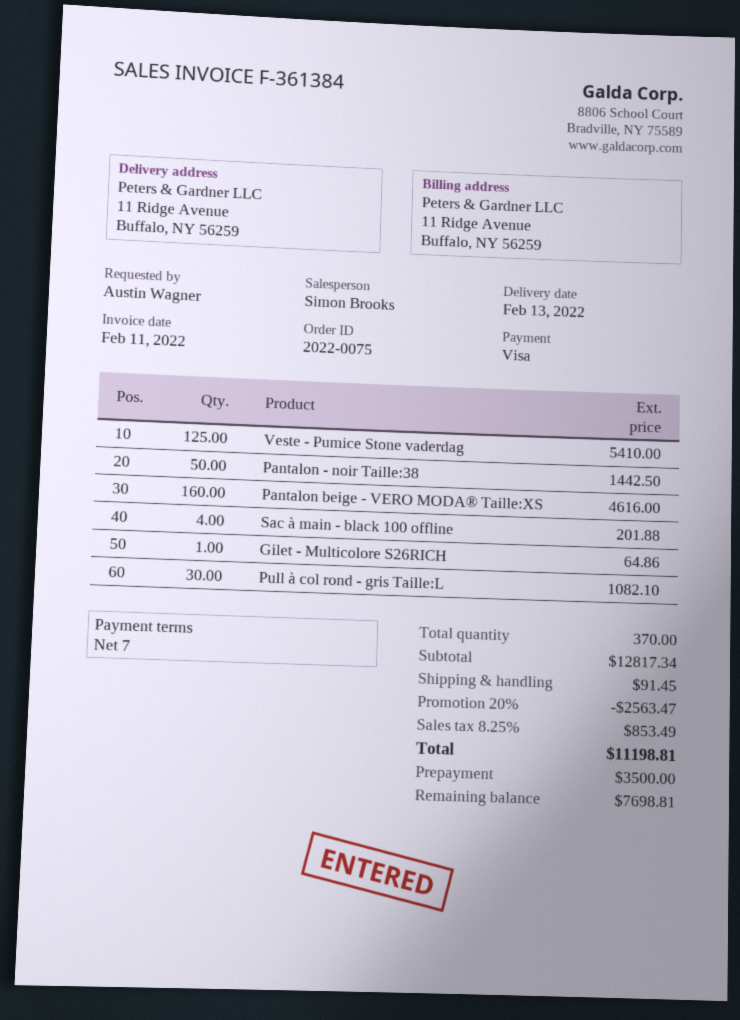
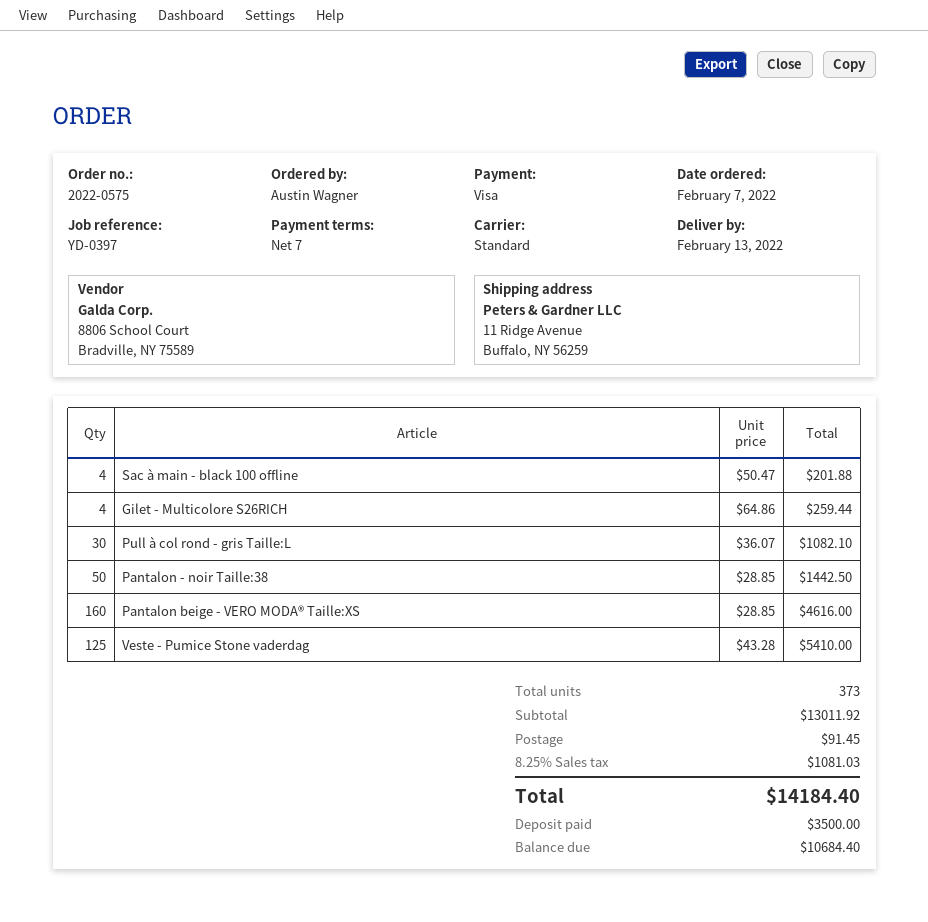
order number: 2022-0075 -> 2022-0575
Gilet - Multicolore S26RICH: 1 for 64.86 -> 4 for 259.44
total quantity: 370 -> 373
subtotal: 12817.34 -> 13011.92
discount: 20% = 2563.47 -> none
tax: 8.25% = 853.49 -> 8.25% = 1081.03
total: 11198.81 -> 14184.40
balance: 7698.81 -> 10684.40

